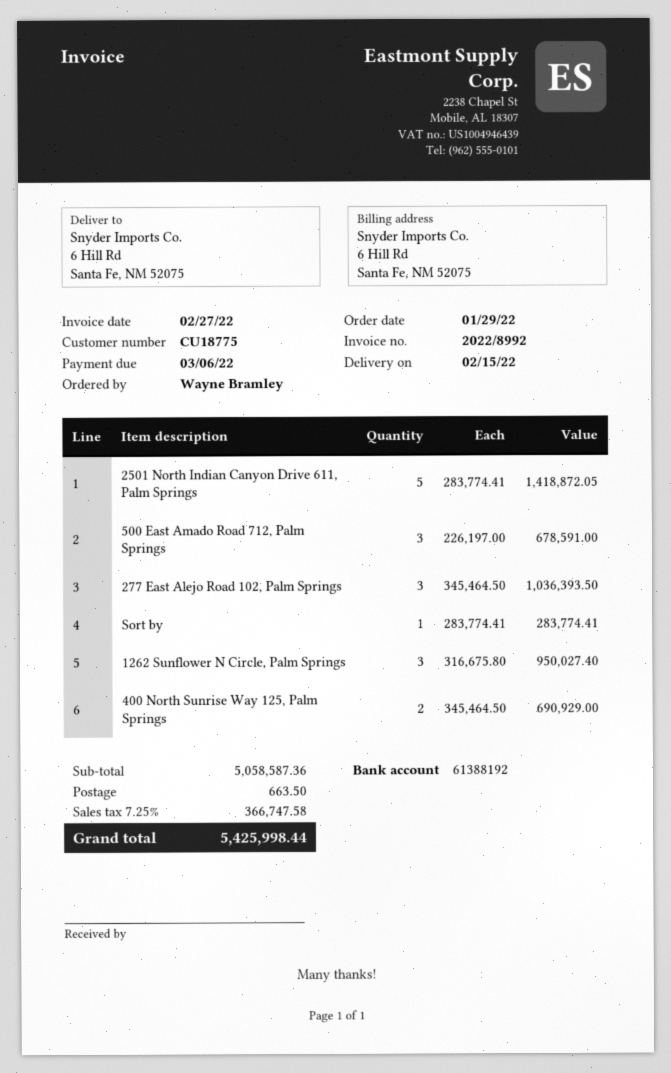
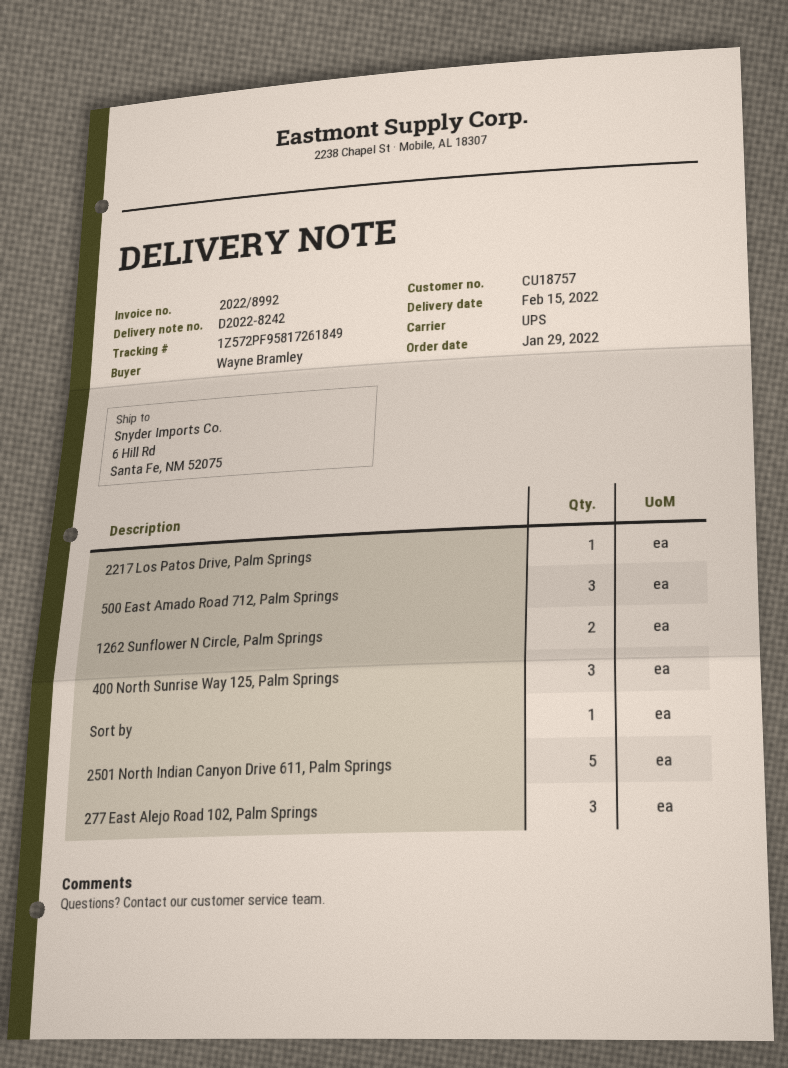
customer number: CU18775 -> CU18757
1262 Sunflower N Circle, Palm Springs: 3 -> 2
400 North Sunrise Way 125, Palm Springs: 2 -> 3
2217 Los Patos Drive, Palm Springs: none -> 1

